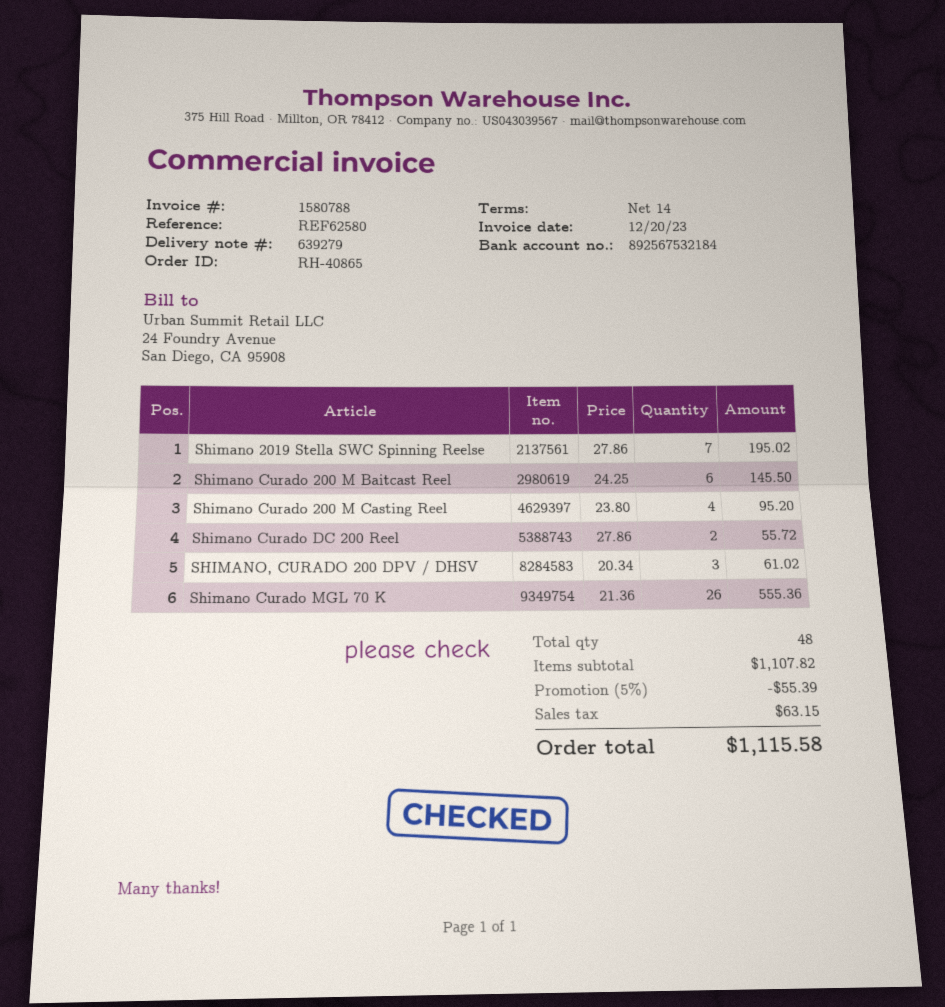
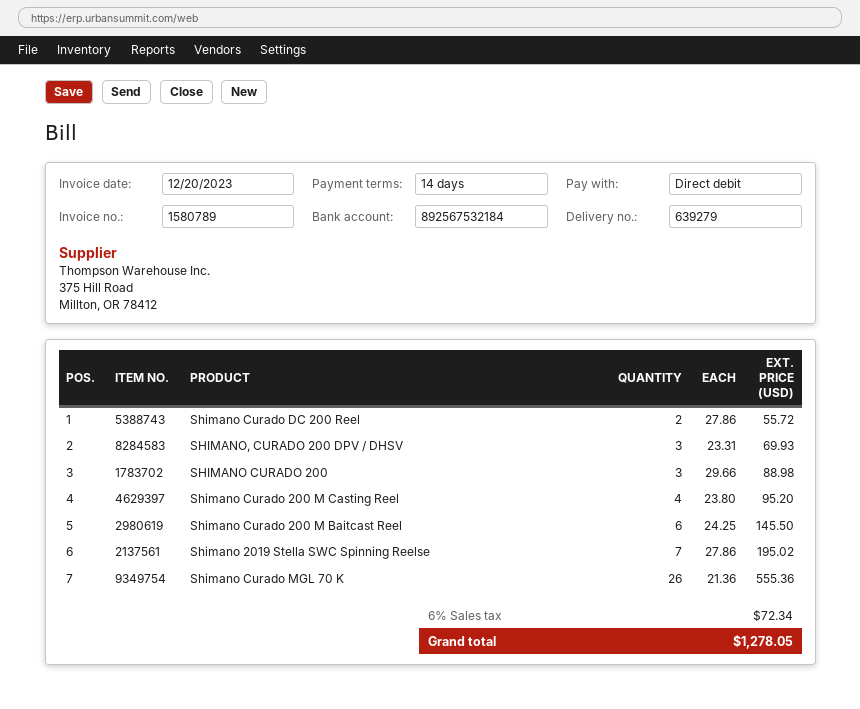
invoice number: 1580788 -> 1580789
SHIMANO, CURADO 200 DPV / DHSV: 3 x 20.34 = 61.02 -> 3 x 23.31 = 69.93
SHIMANO CURADO 200: none -> 3 x 29.66 = 88.98
discount: 5% = 55.39 -> none
tax: 63.15 -> 72.34
total: 1115.58 -> 1278.05

